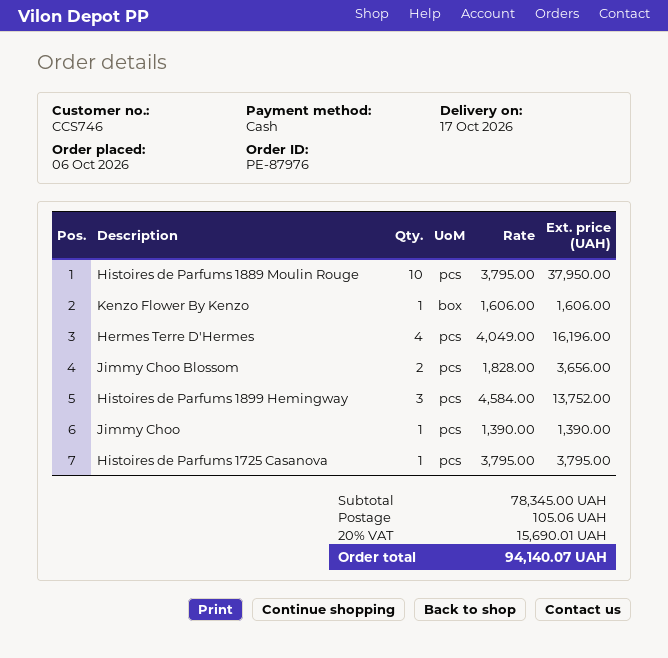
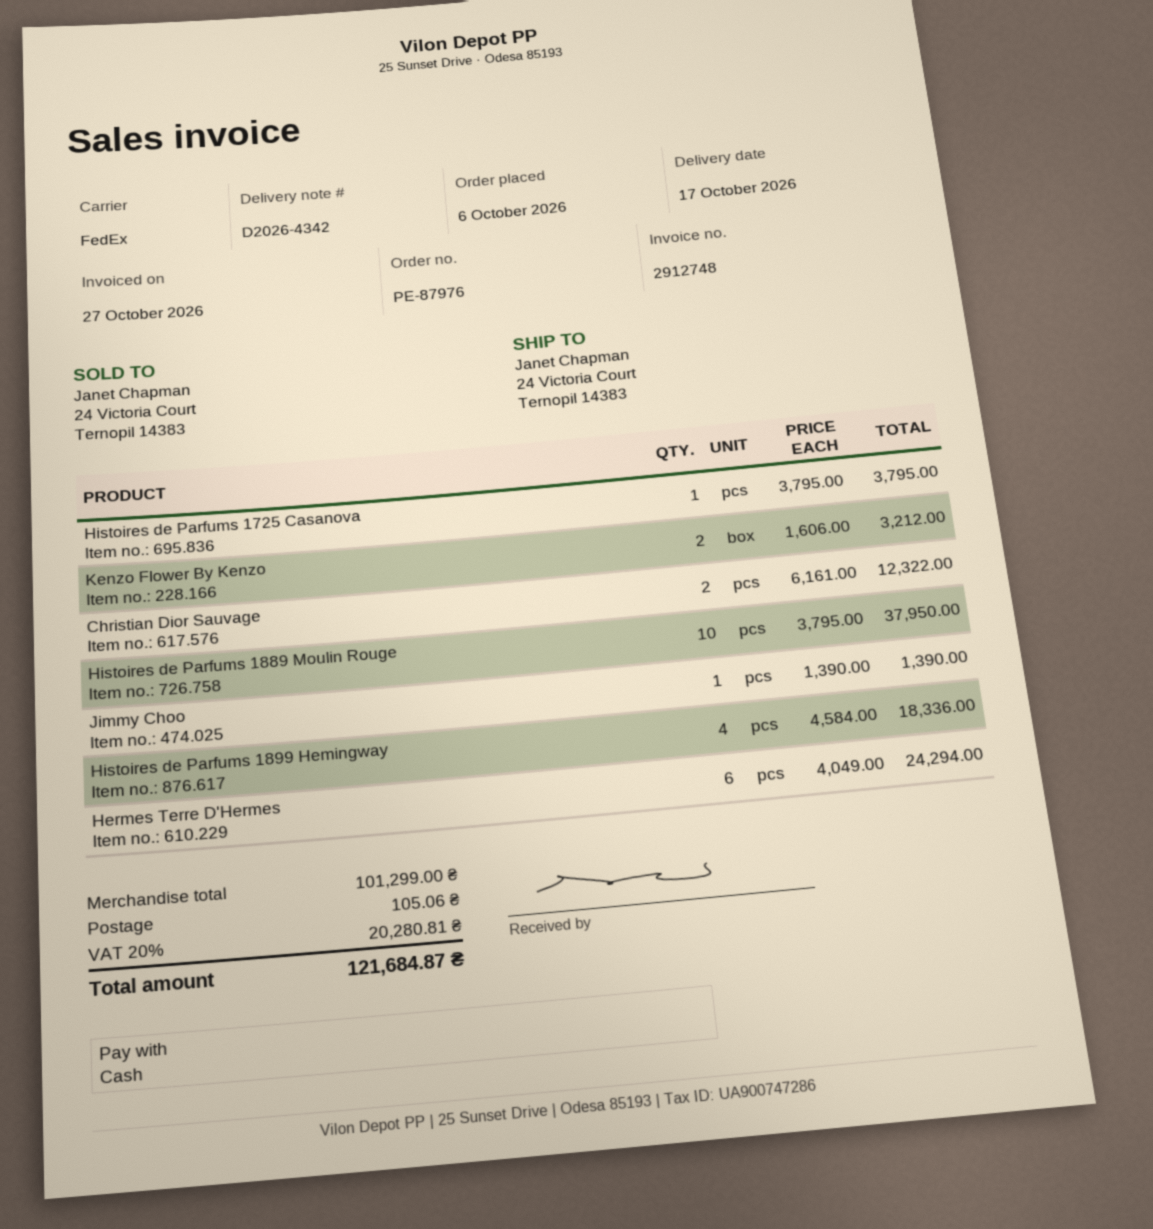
Kenzo Flower By Kenzo: 1 x 1606.00 = 1606.00 -> 2 x 1606.00 = 3212.00
Hermes Terre D'Hermes: 4 x 4049.00 = 16196.00 -> 6 x 4049.00 = 24294.00
Jimmy Choo Blossom: 2 x 1828.00 = 3656.00 -> none
Histoires de Parfums 1899 Hemingway: 3 x 4584.00 = 13752.00 -> 4 x 4584.00 = 18336.00
Christian Dior Sauvage: none -> 2 x 6161.00 = 12322.00
subtotal: 78345.00 -> 101299.00
tax: 20% = 15690.01 -> 20% = 20280.81
total: 94140.07 -> 121684.87

